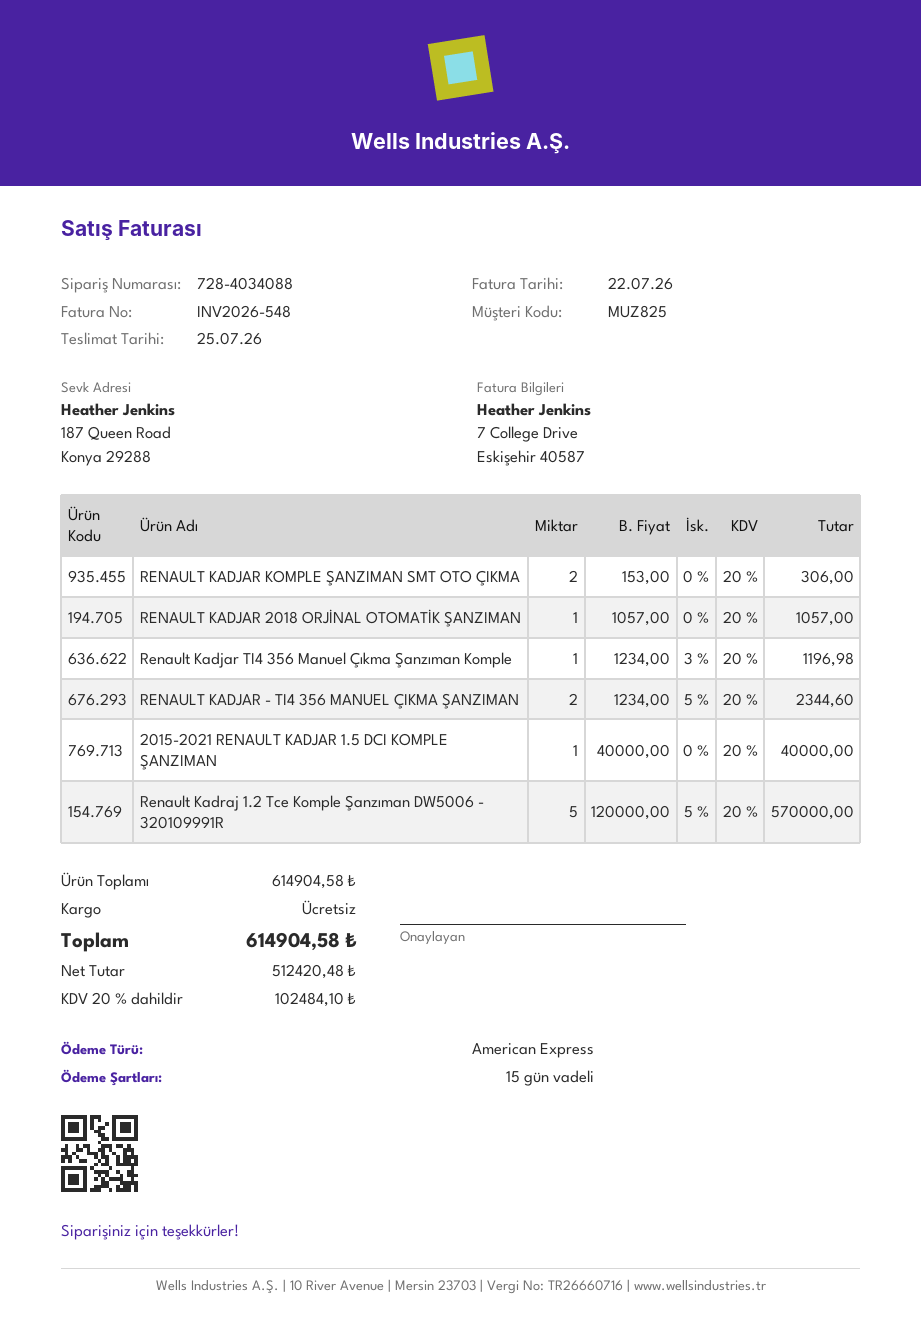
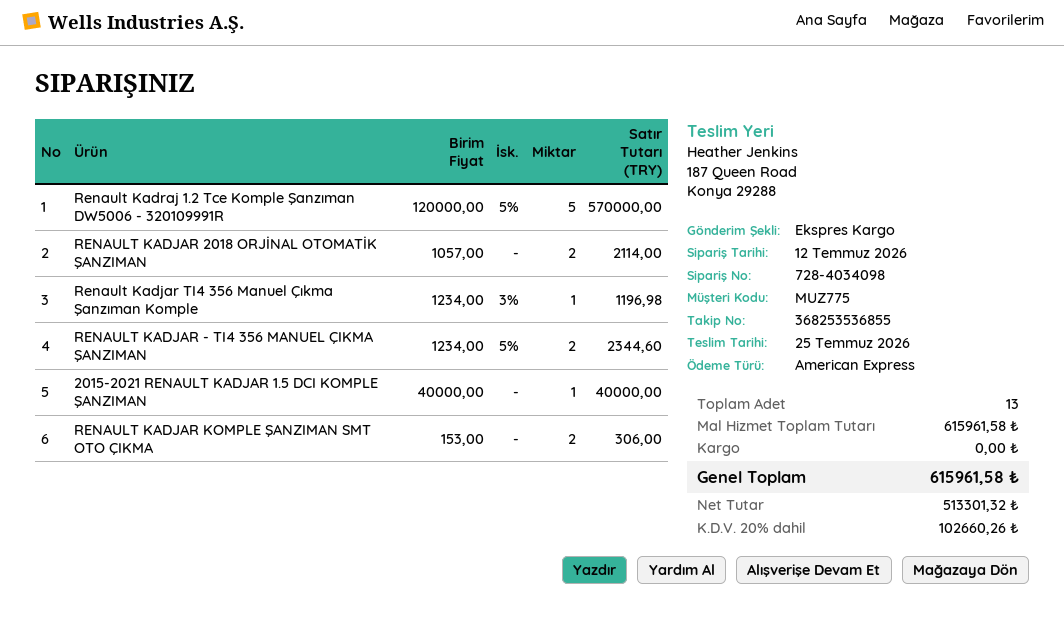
order number: 728-4034088 -> 728-4034098
customer number: MUZ825 -> MUZ775
RENAULT KADJAR 2018 ORJİNAL OTOMATİK ŞANZIMAN: 1 x 1057.00 = 1057.00 -> 2 x 1057.00 = 2114.00
subtotal: 614904.58 -> 615961.58
net: 512420.48 -> 513301.32
tax: 20% = 102484.10 -> 20% = 102660.26
total: 614904.58 -> 615961.58

